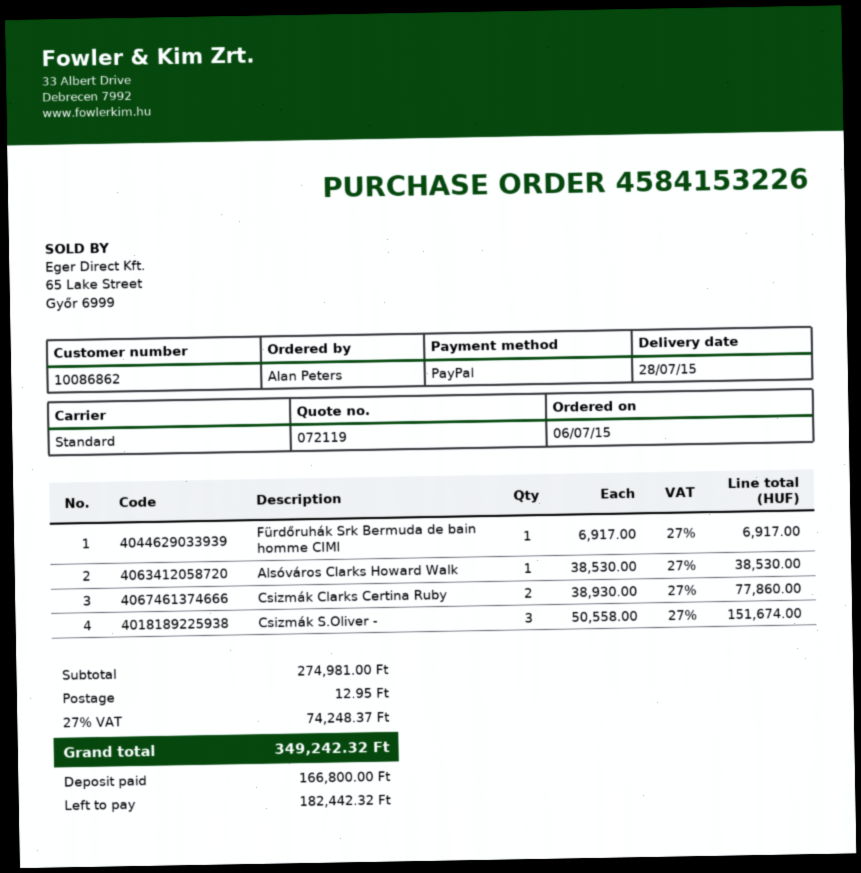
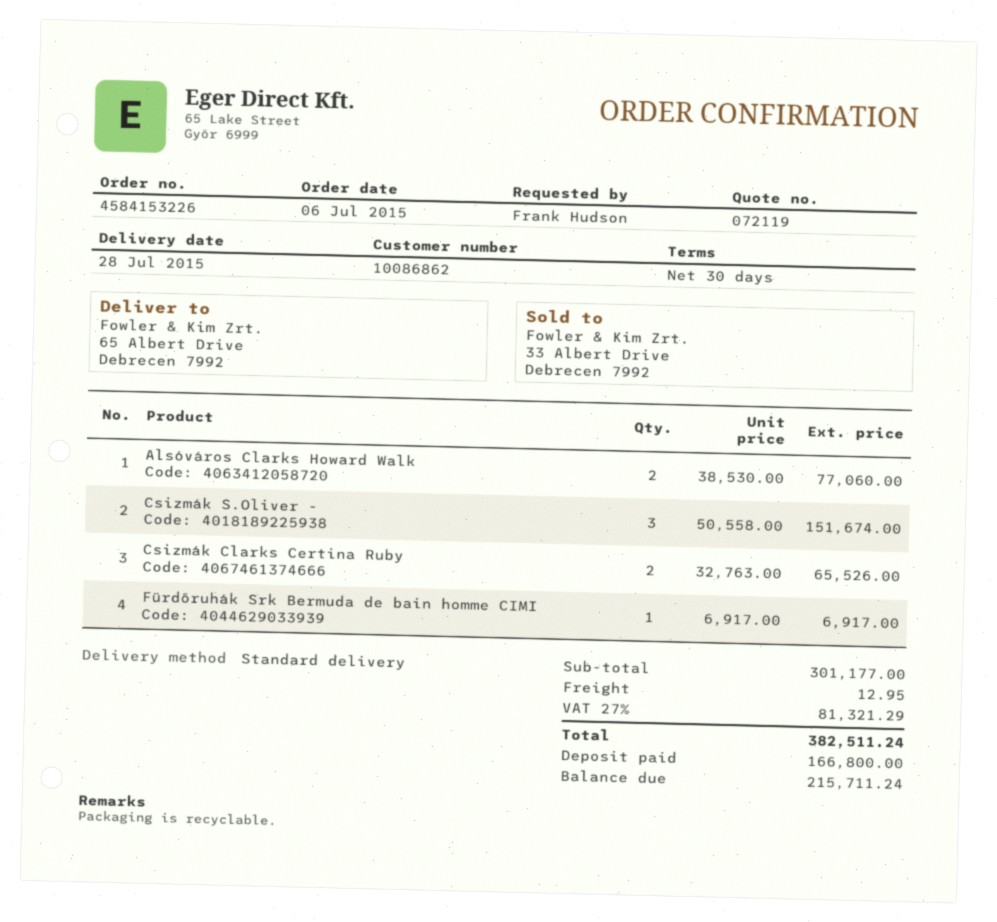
ordered by: Alan Peters -> Frank Hudson
Alsóváros Clarks Howard Walk: 1 x 38530.00 = 38530.00 -> 2 x 38530.00 = 77060.00
Csizmák Clarks Certina Ruby: 2 x 38930.00 = 77860.00 -> 2 x 32763.00 = 65526.00
subtotal: 274981.00 -> 301177.00
tax: 27% = 74248.37 -> 27% = 81321.29
total: 349242.32 -> 382511.24
balance: 182442.32 -> 215711.24

